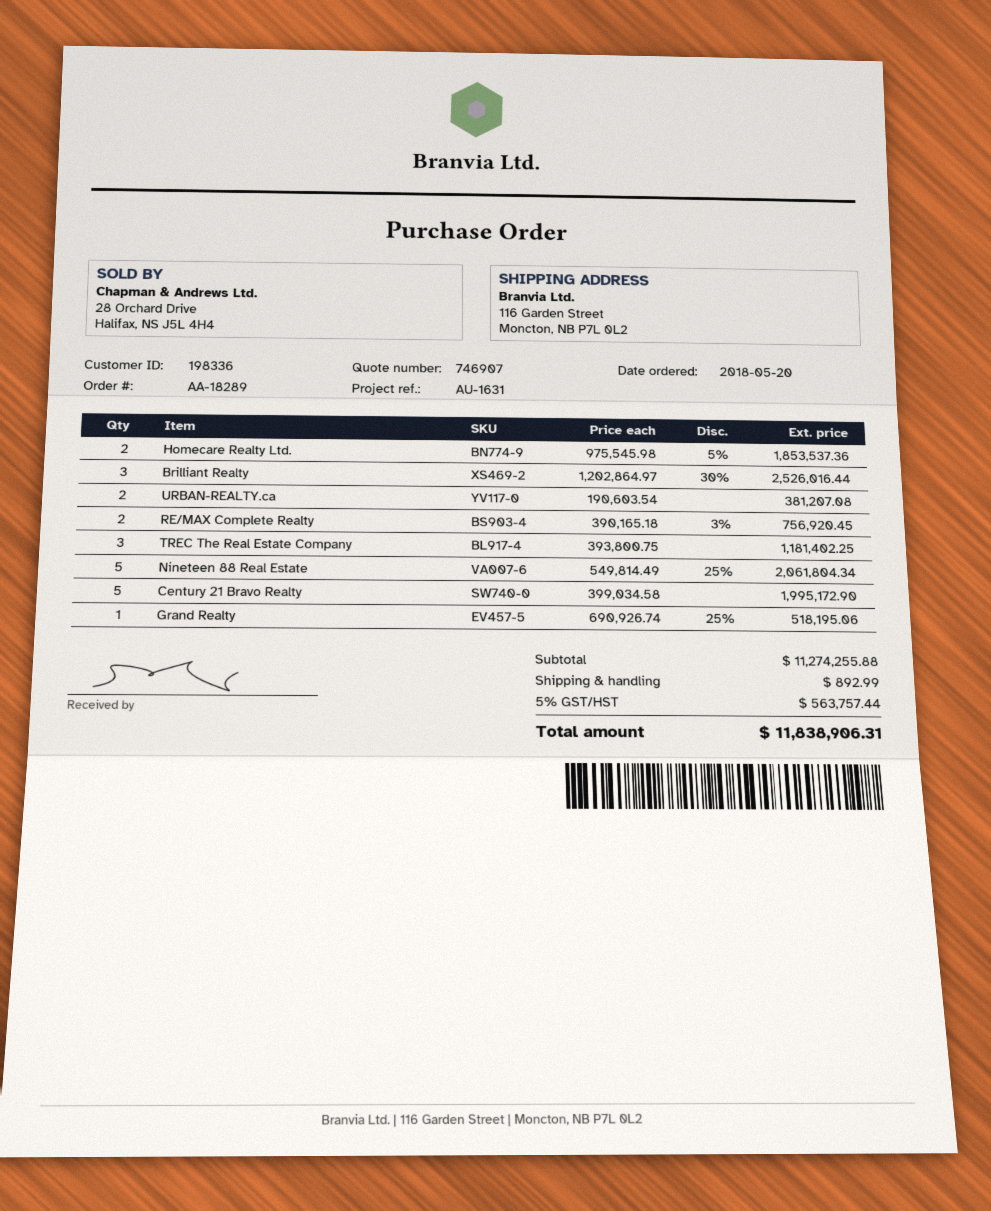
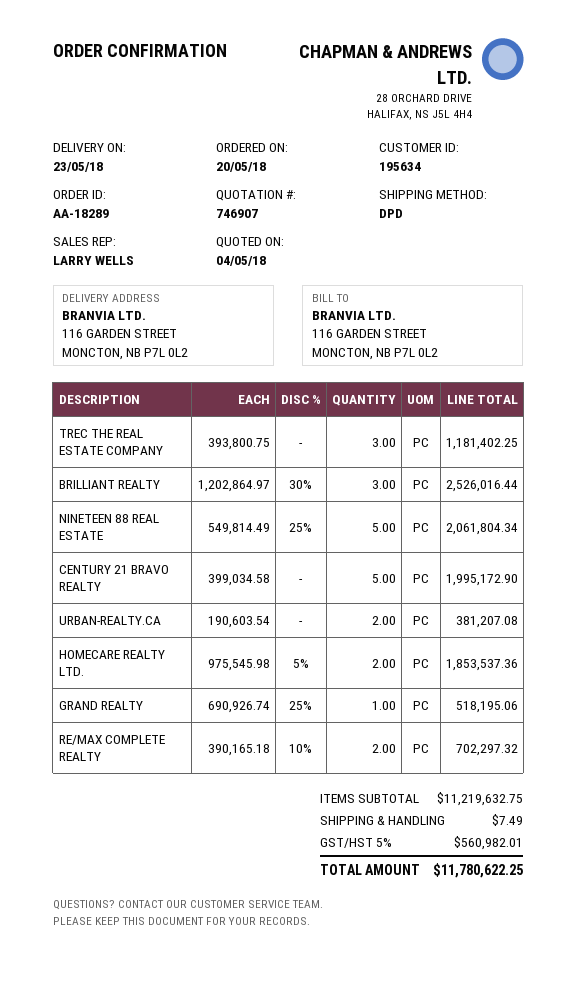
customer number: 198336 -> 195634
RE/MAX Complete Realty: 2 x 390165.18 - 3% = 756920.45 -> 2 x 390165.18 - 10% = 702297.32
subtotal: 11274255.88 -> 11219632.75
shipping: 892.99 -> 7.49
tax: 5% = 563757.44 -> 5% = 560982.01
total: 11838906.31 -> 11780622.25

